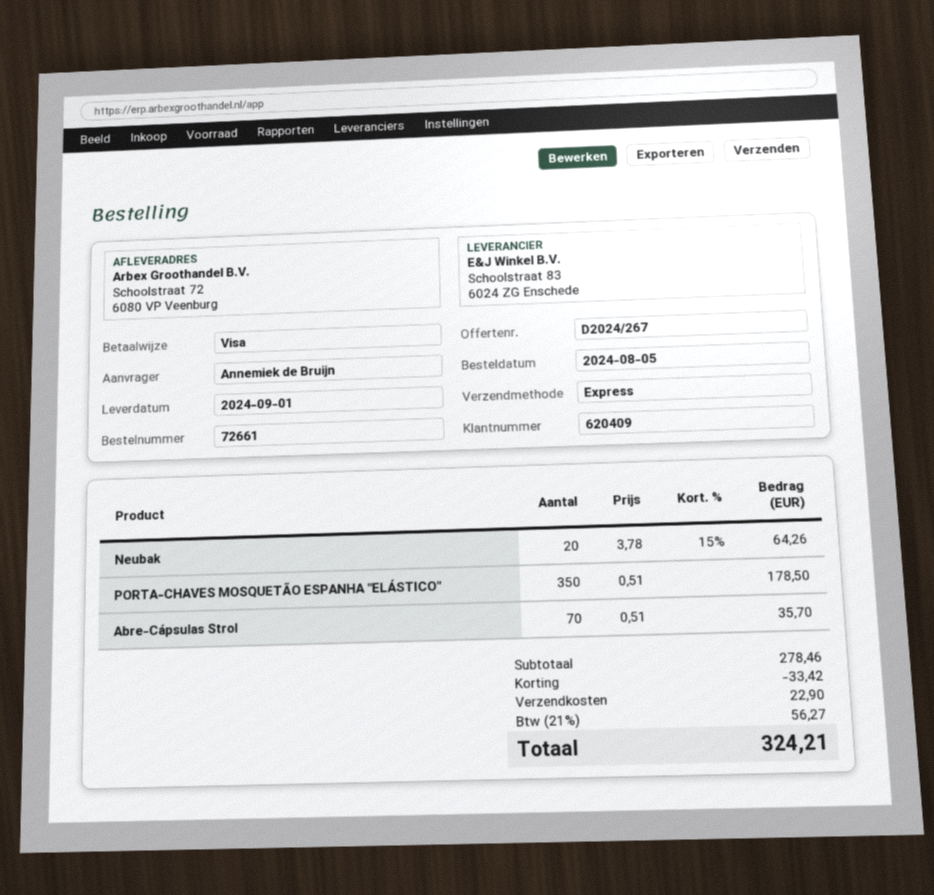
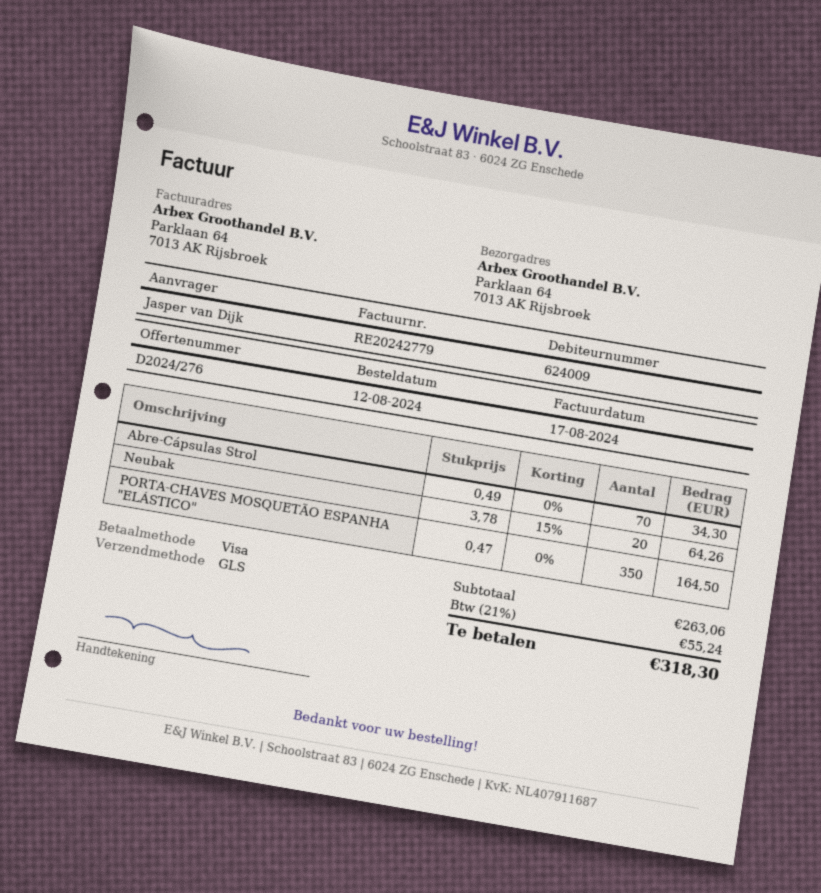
quote number: D2024/267 -> D2024/276
order date: 2024-08-05 -> 2024-08-12
customer number: 620409 -> 624009
ordered by: Annemiek de Bruijn -> Jasper van Dijk
shipping method: express -> GLS
ship to: Schoolstraat 72, 6080 VP Veenburg -> Parklaan 64, 7013 AK Rijsbroek
PORTA-CHAVES MOSQUETÃO ESPANHA "ELÁSTICO": 350 x 0.51 = 178.50 -> 350 x 0.47 = 164.50
Abre-Cápsulas Strol: 70 x 0.51 = 35.70 -> 70 x 0.49 = 34.30
subtotal: 278.46 -> 263.06
discount: 33.42 -> none
shipping: 22.90 -> none
tax: 21% = 56.27 -> 21% = 55.24
total: 324.21 -> 318.30

